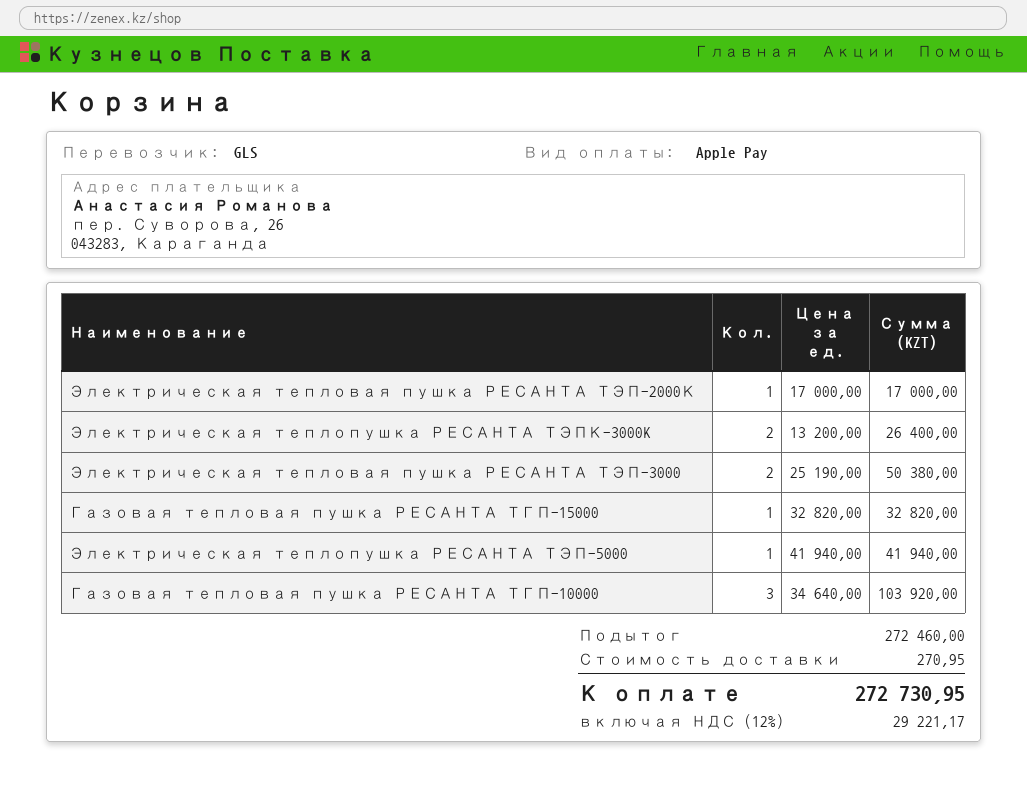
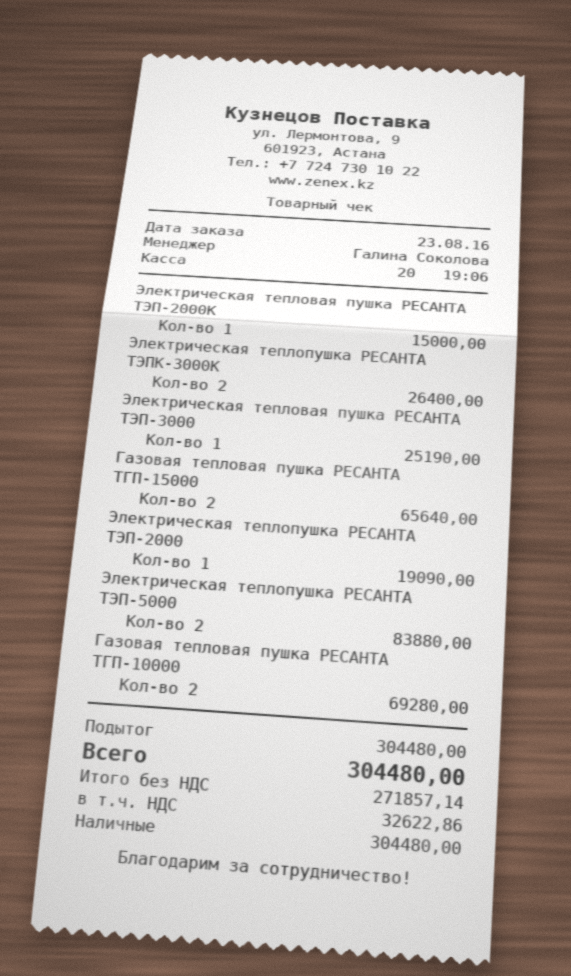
payment method: Apple Pay -> cash
Электрическая тепловая пушка РЕСАНТА ТЭП-2000К: 1 for 17000.00 -> 1 for 15000.00
Электрическая тепловая пушка РЕСАНТА ТЭП-3000: 2 for 50380.00 -> 1 for 25190.00
Газовая тепловая пушка РЕСАНТА ТГП-15000: 1 for 32820.00 -> 2 for 65640.00
Электрическая теплопушка РЕСАНТА ТЭП-5000: 1 for 41940.00 -> 2 for 83880.00
Газовая тепловая пушка РЕСАНТА ТГП-10000: 3 for 103920.00 -> 2 for 69280.00
Электрическая теплопушка РЕСАНТА ТЭП-2000: none -> 1 for 19090.00
subtotal: 272460.00 -> 304480.00
shipping: 270.95 -> none
tax: 29221.17 -> 32622.86
total: 272730.95 -> 304480.00

